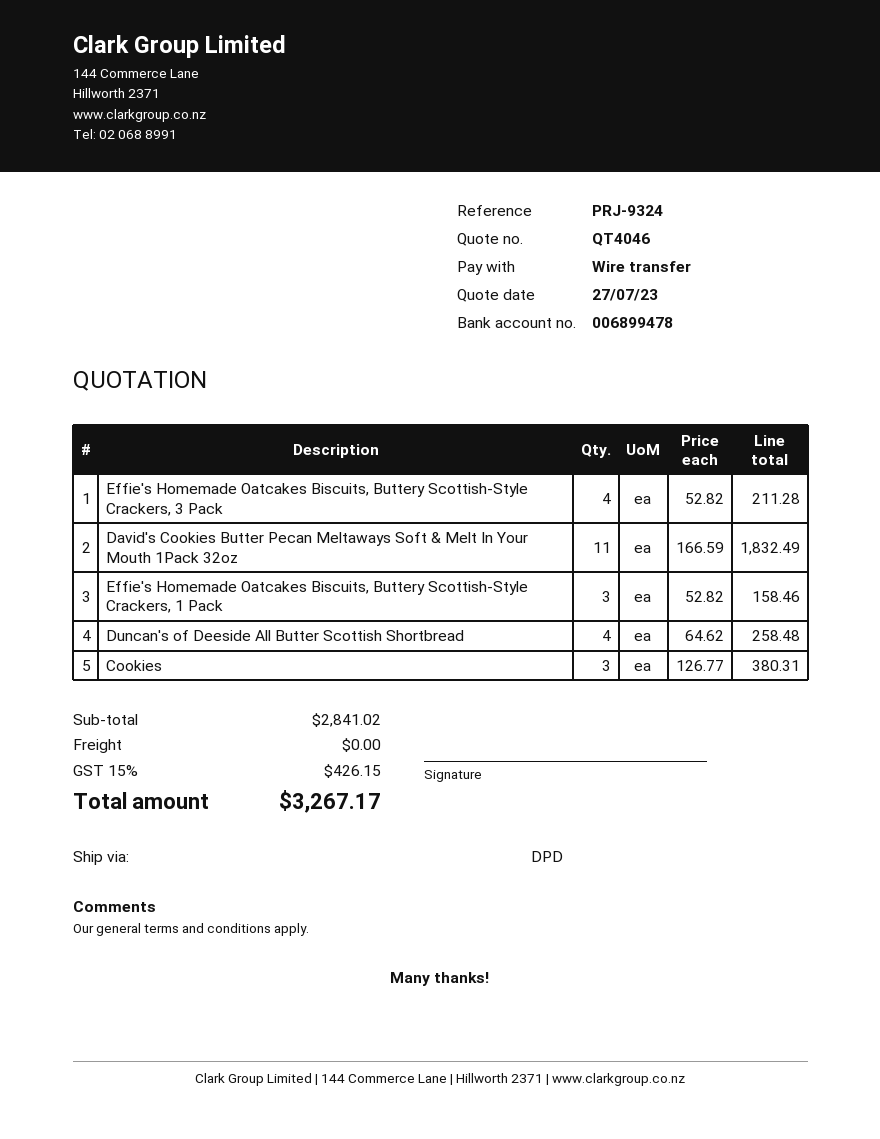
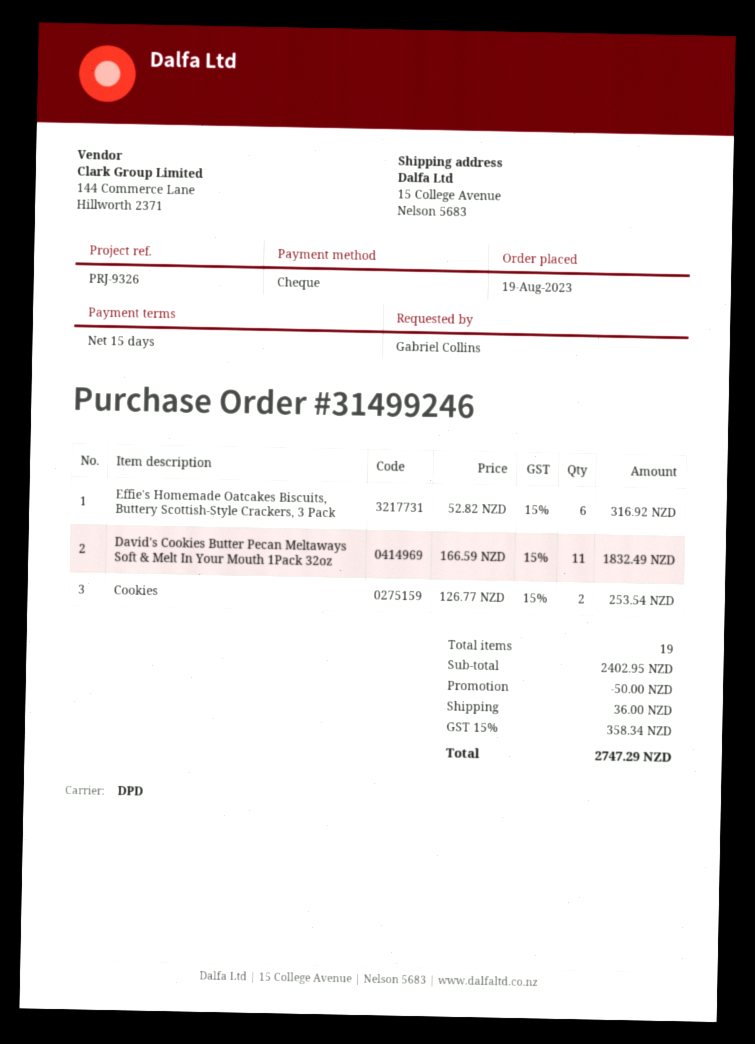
reference: PRJ-9324 -> PRJ-9326
payment method: bank transfer -> cheque
Effie's Homemade Oatcakes Biscuits, Buttery Scottish-Style Crackers, 3 Pack: 4 x 52.82 = 211.28 -> 6 x 52.82 = 316.92
Effie's Homemade Oatcakes Biscuits, Buttery Scottish-Style Crackers, 1 Pack: 3 x 52.82 = 158.46 -> none
Duncan's of Deeside All Butter Scottish Shortbread: 4 x 64.62 = 258.48 -> none
Cookies: 3 x 126.77 = 380.31 -> 2 x 126.77 = 253.54
subtotal: 2841.02 -> 2402.95
discount: none -> 50.00
shipping: 0.00 -> 36.00
tax: 15% = 426.15 -> 15% = 358.34
total: 3267.17 -> 2747.29

